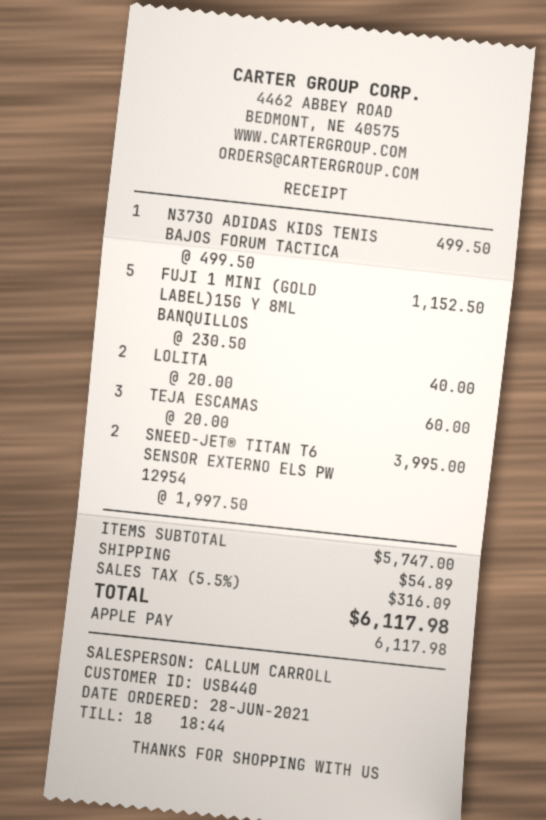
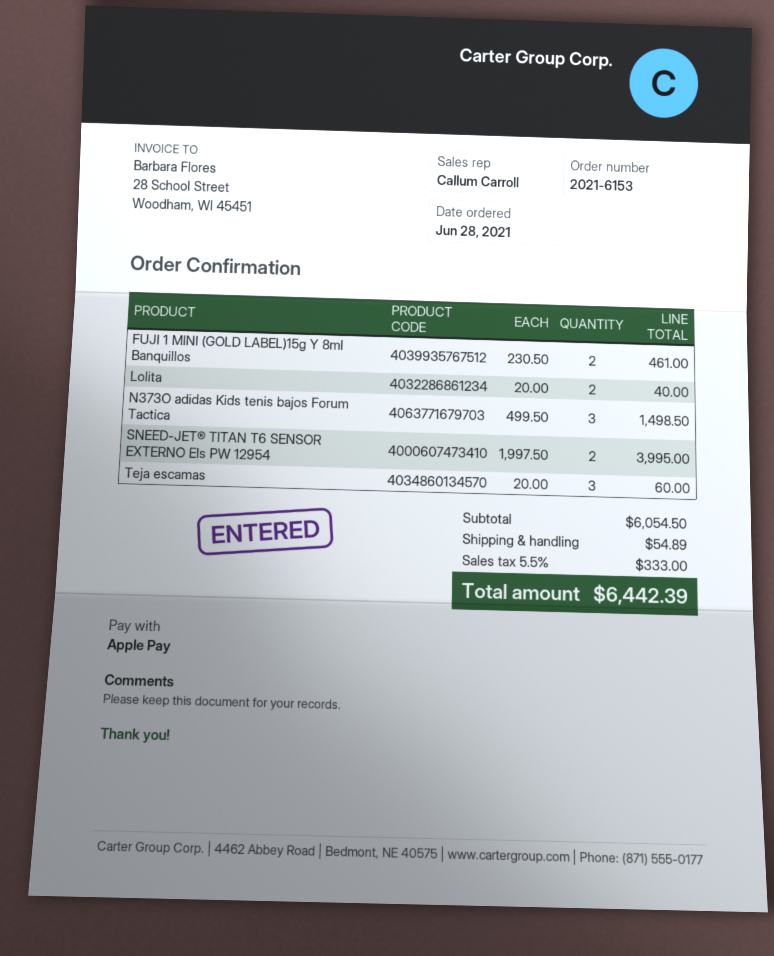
N373O ADIDAS KIDS TENIS BAJOS FORUM TACTICA: 1 x 499.50 = 499.50 -> 3 x 499.50 = 1498.50
FUJI 1 MINI (GOLD LABEL)15G Y 8ML BANQUILLOS: 5 x 230.50 = 1152.50 -> 2 x 230.50 = 461.00
subtotal: 5747.00 -> 6054.50
tax: 5.5% = 316.09 -> 5.5% = 333.00
total: 6117.98 -> 6442.39

